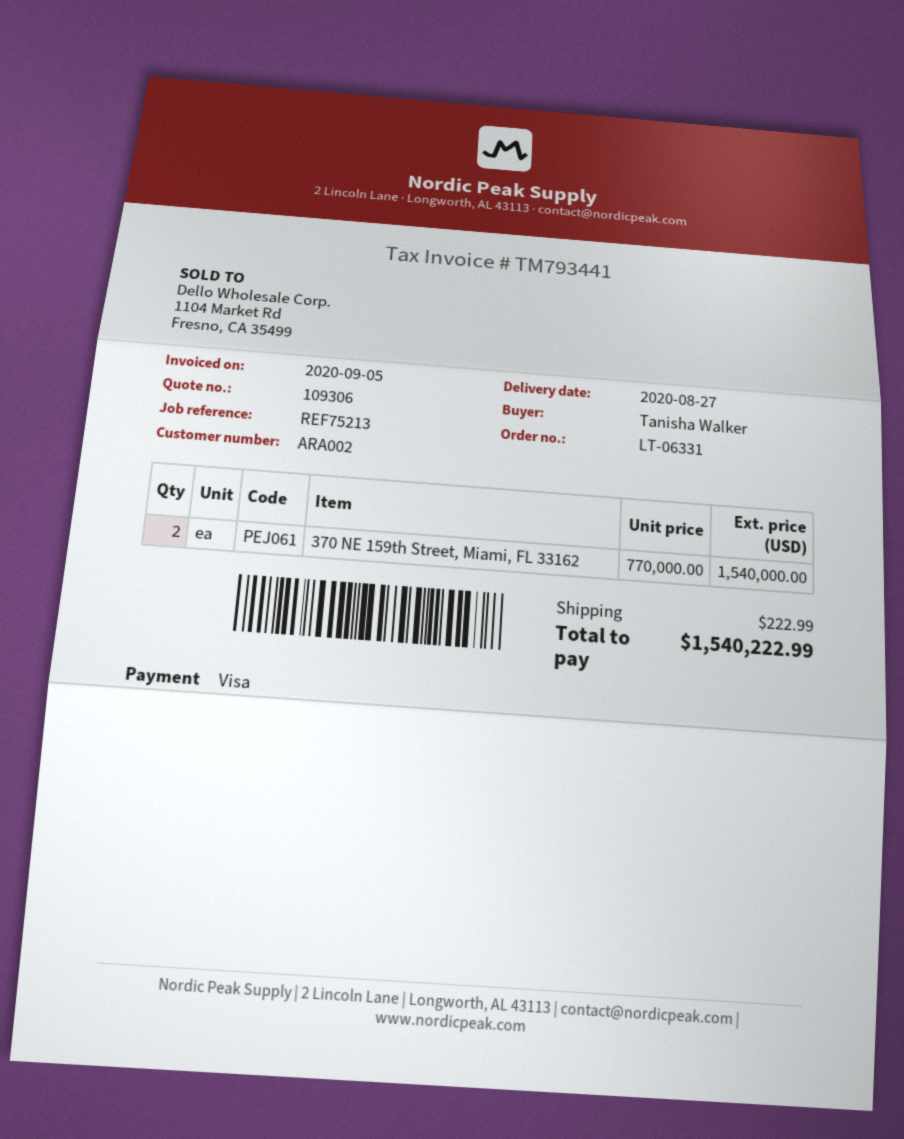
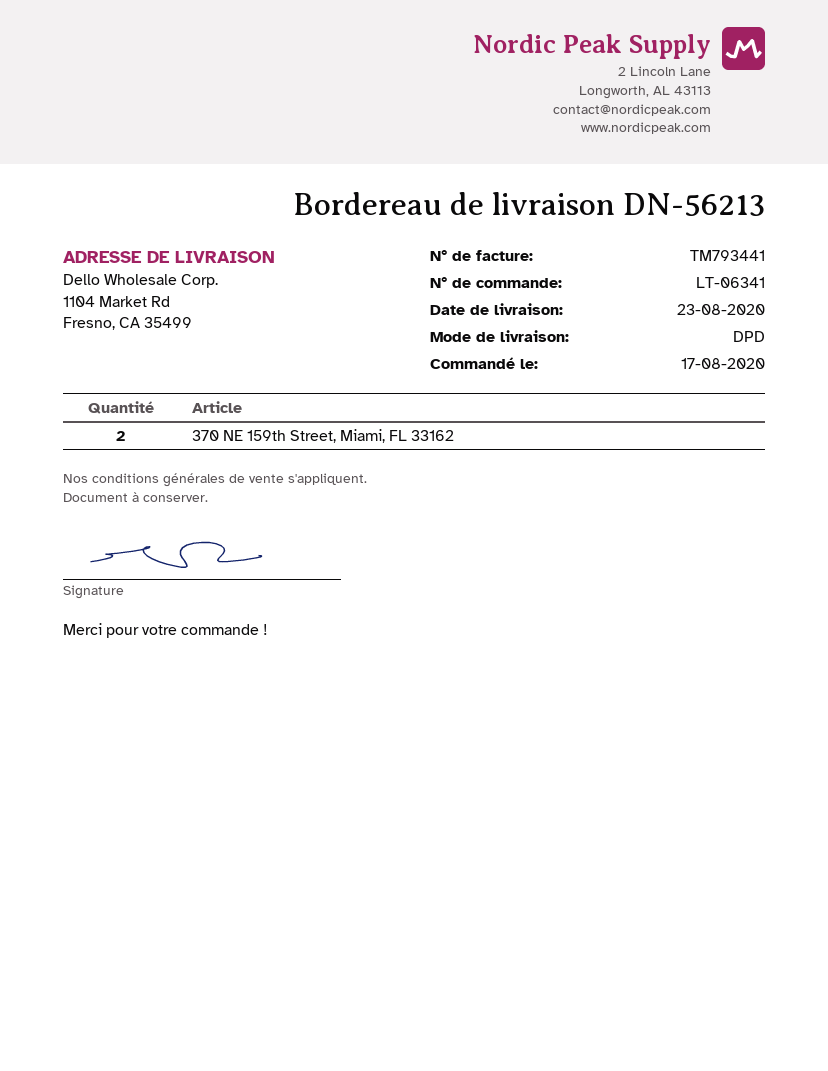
order number: LT-06331 -> LT-06341
delivery date: 2020-08-27 -> 2020-08-23

